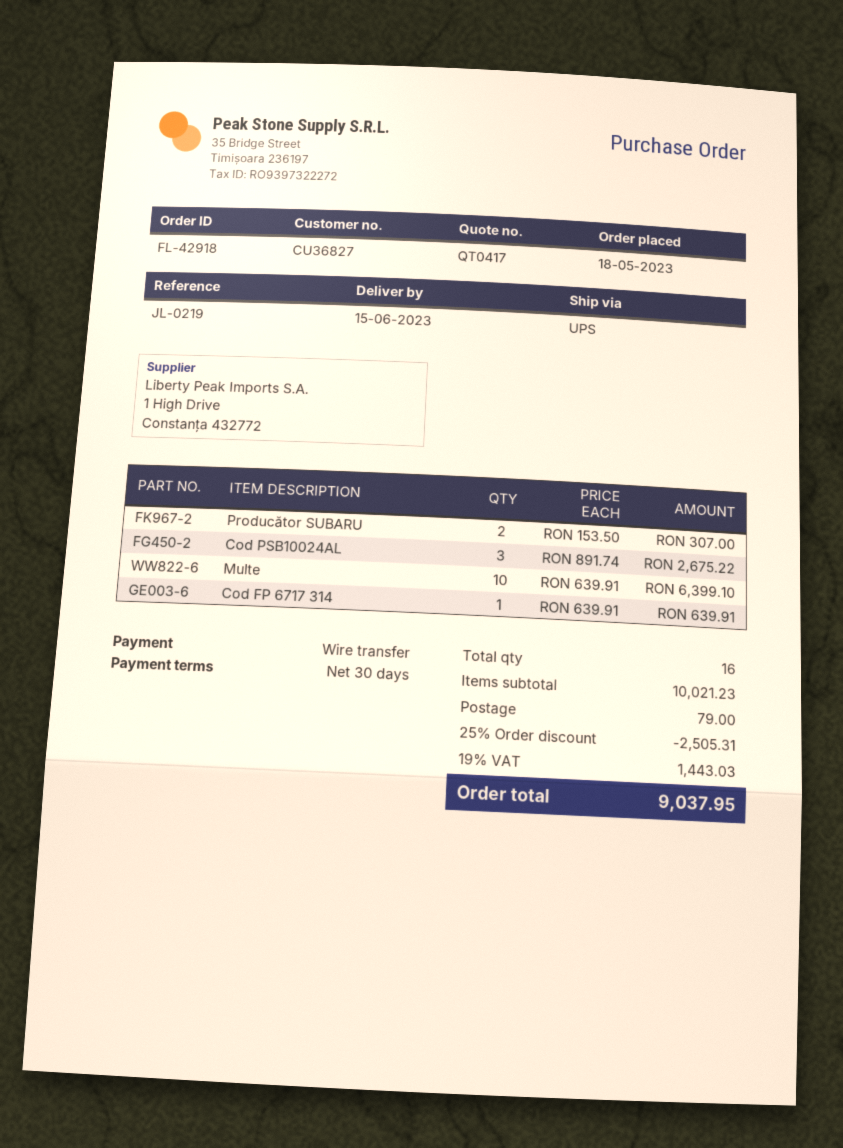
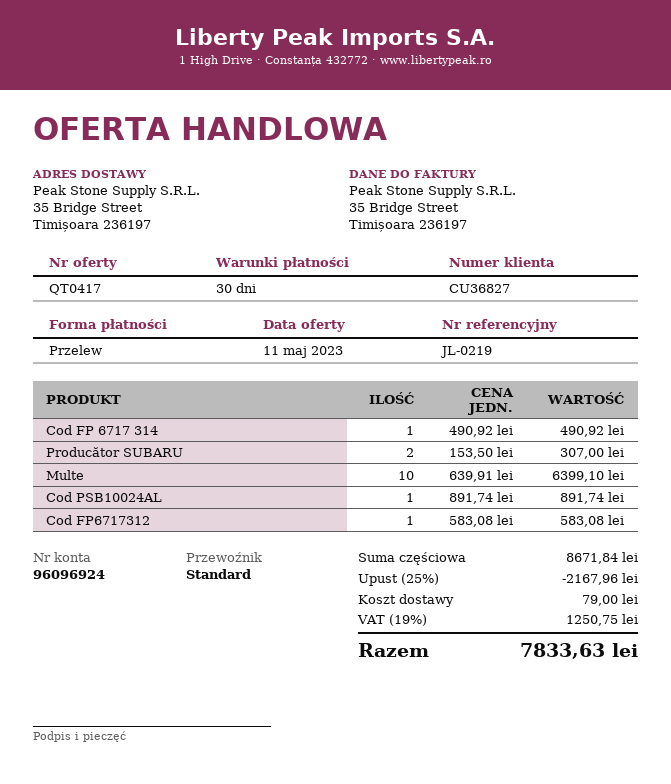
shipping method: UPS -> standard
Cod PSB10024AL: 3 x 891.74 = 2675.22 -> 1 x 891.74 = 891.74
Cod FP 6717 314: 1 x 639.91 = 639.91 -> 1 x 490.92 = 490.92
Cod FP6717312: none -> 1 x 583.08 = 583.08
subtotal: 10021.23 -> 8671.84
discount: 25% = 2505.31 -> 25% = 2167.96
tax: 19% = 1443.03 -> 19% = 1250.75
total: 9037.95 -> 7833.63

